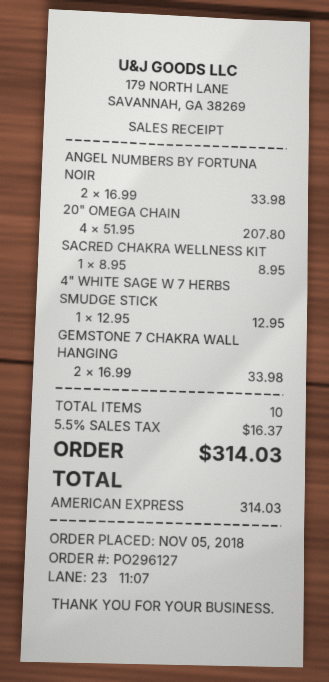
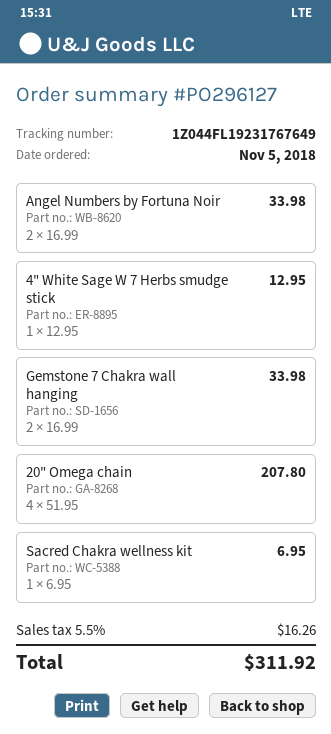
SACRED CHAKRA WELLNESS KIT: 1 x 8.95 = 8.95 -> 1 x 6.95 = 6.95
tax: 5.5% = 16.37 -> 5.5% = 16.26
total: 314.03 -> 311.92

